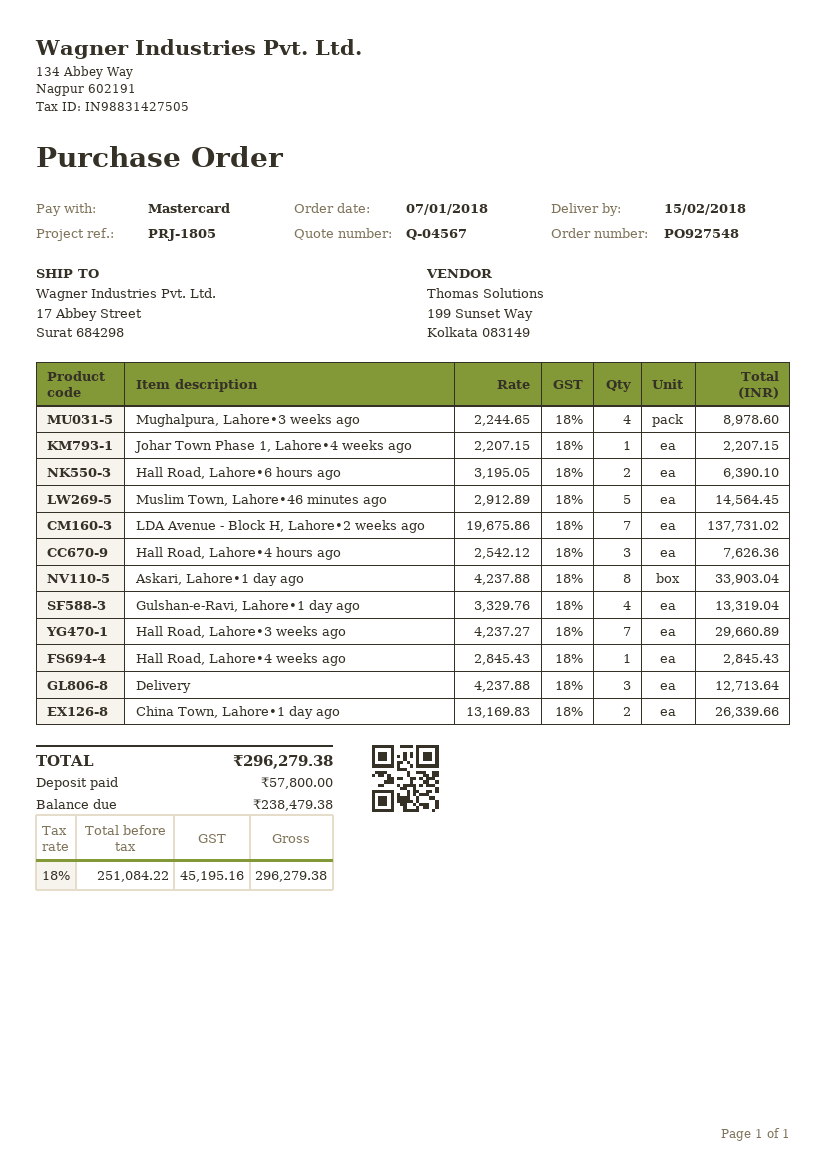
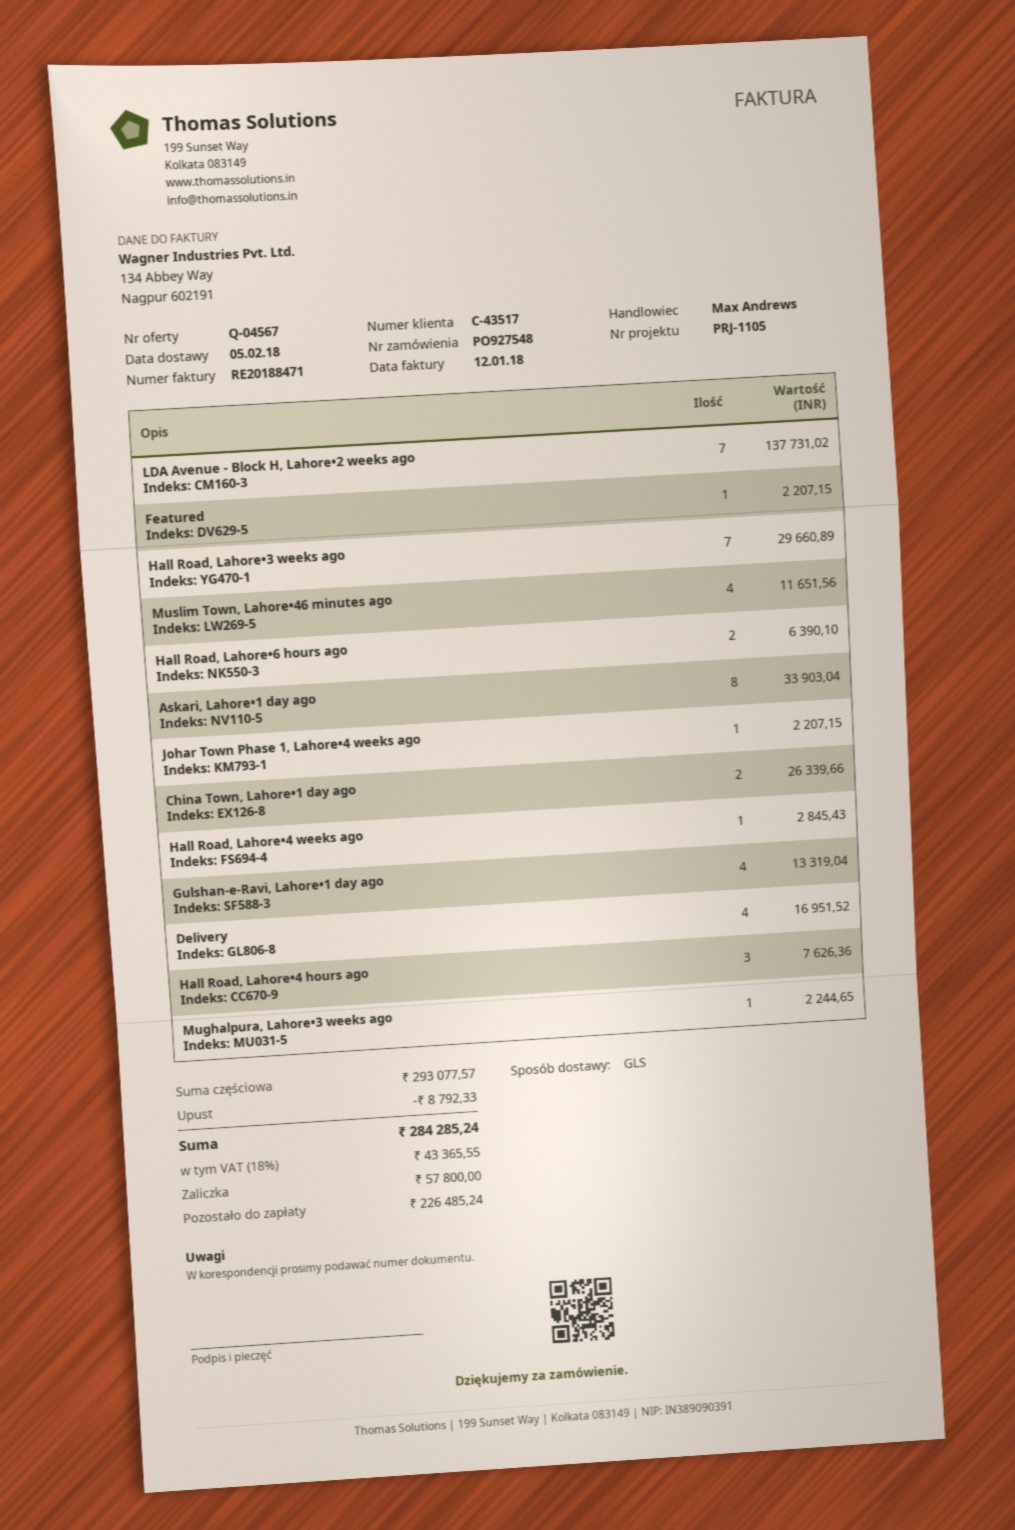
delivery date: 2018-02-15 -> 2018-02-05
reference: PRJ-1805 -> PRJ-1105
Mughalpura, Lahore•3 weeks ago: 4 for 8978.60 -> 1 for 2244.65
Muslim Town, Lahore•46 minutes ago: 5 for 14564.45 -> 4 for 11651.56
Delivery: 3 for 12713.64 -> 4 for 16951.52
Featured: none -> 1 for 2207.15
discount: none -> 8792.33
tax: 18% = 45195.16 -> 18% = 43365.55
total: 296279.38 -> 284285.24
balance: 238479.38 -> 226485.24

